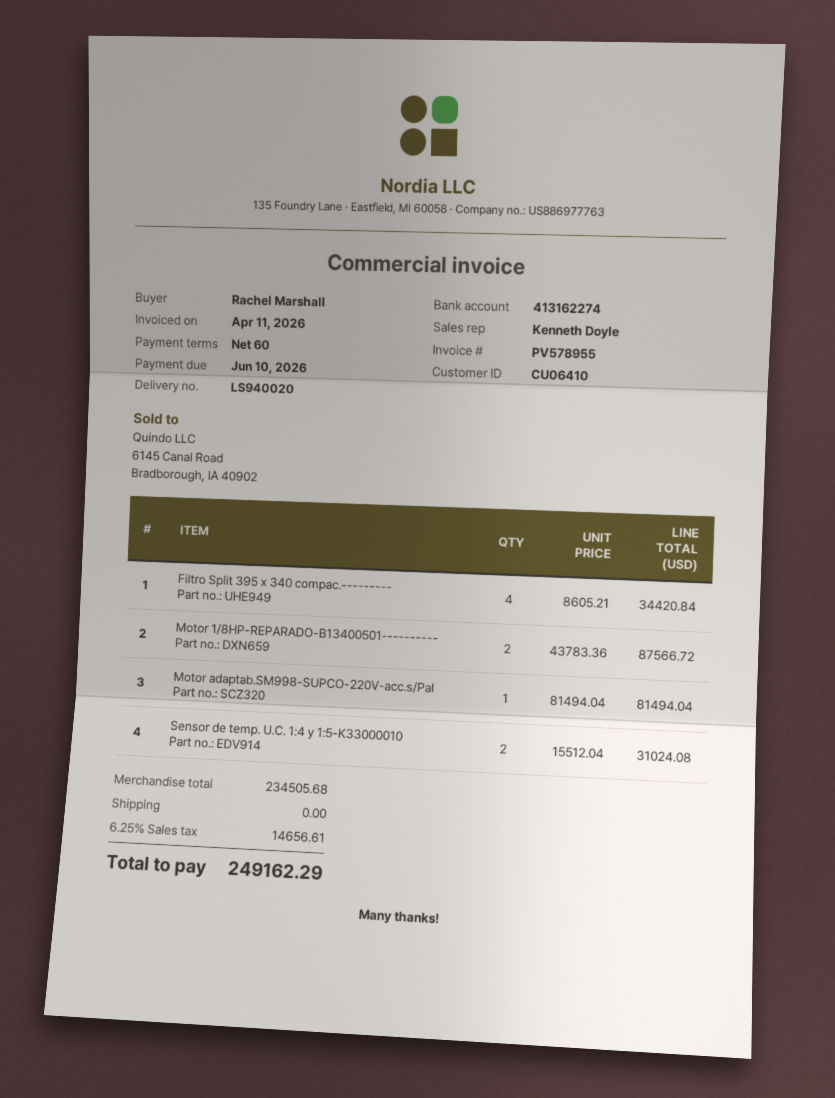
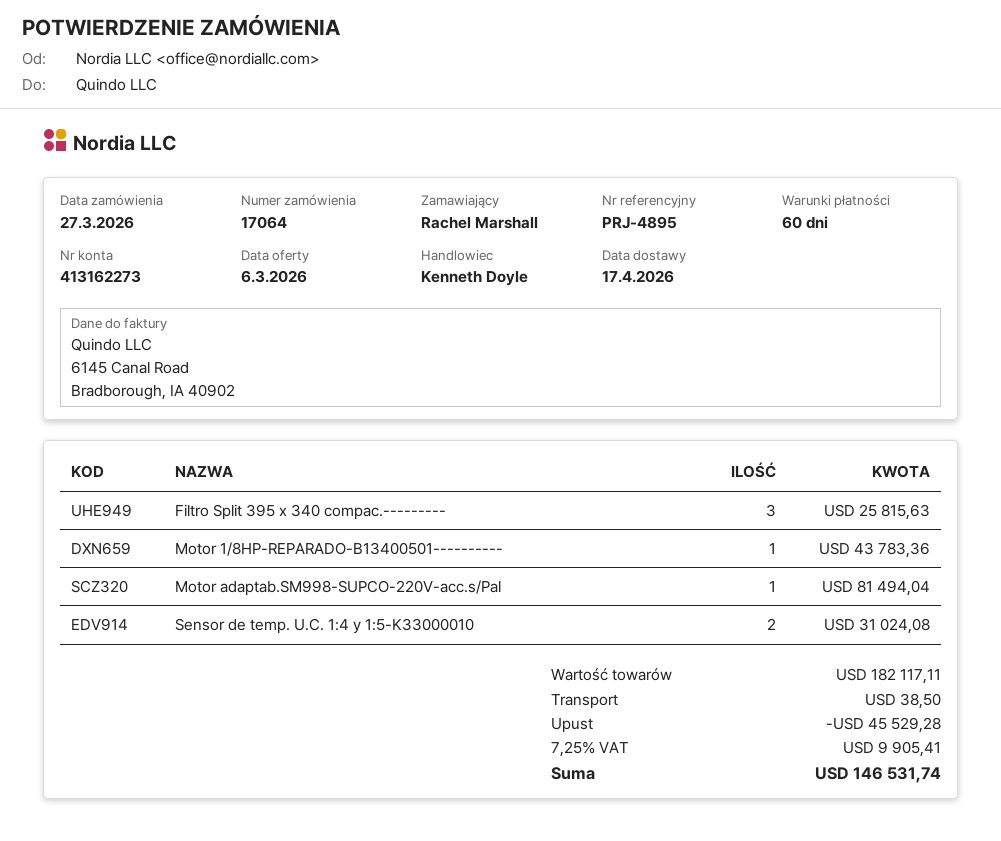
bank account: 413162274 -> 413162273
Filtro Split 395 x 340 compac.---------: 4 for 34420.84 -> 3 for 25815.63
Motor 1/8HP-REPARADO-B13400501----------: 2 for 87566.72 -> 1 for 43783.36
subtotal: 234505.68 -> 182117.11
discount: none -> 45529.28
shipping: 0.00 -> 38.50
tax: 6.25% = 14656.61 -> 7.25% = 9905.41
total: 249162.29 -> 146531.74

